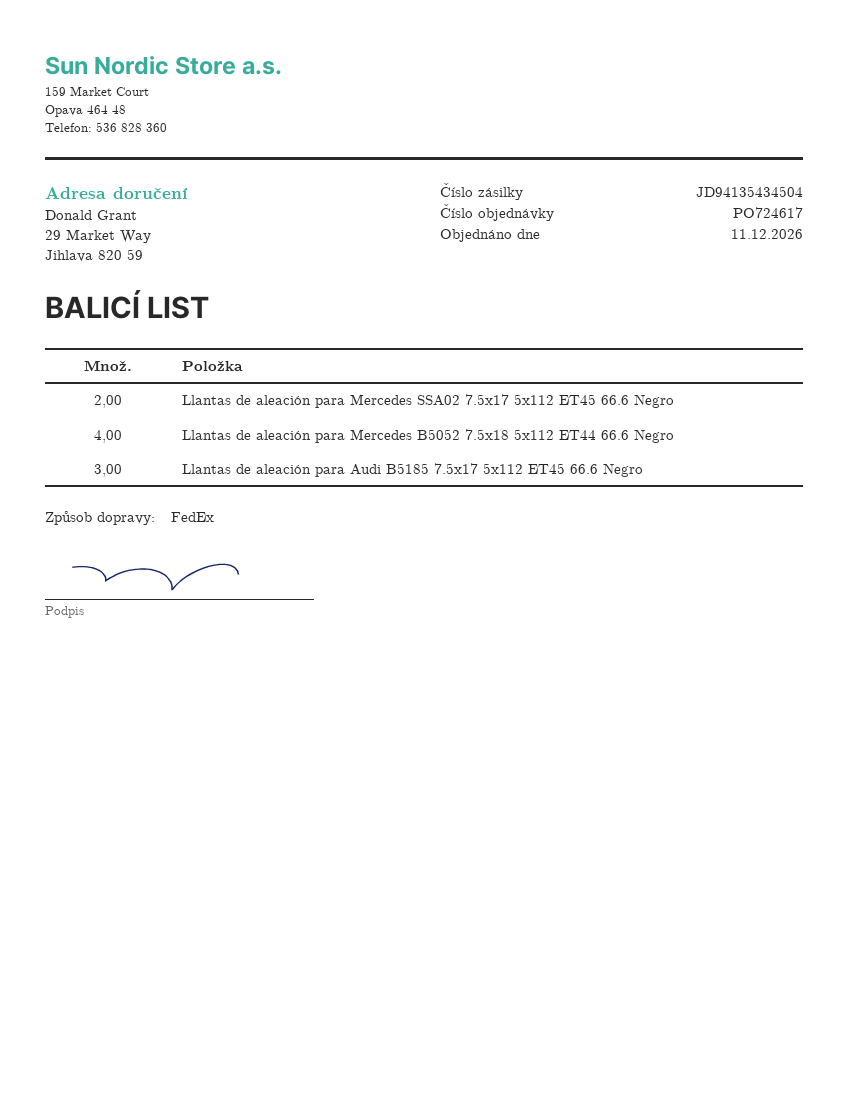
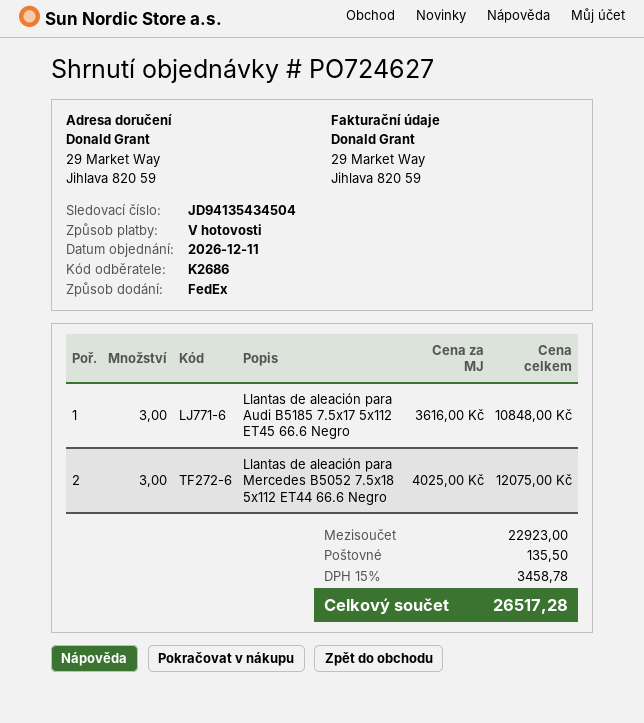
order number: PO724617 -> PO724627
Llantas de aleación para Mercedes SSA02 7.5x17 5x112 ET45 66.6 Negro: 2 -> none
Llantas de aleación para Mercedes B5052 7.5x18 5x112 ET44 66.6 Negro: 4 -> 3

